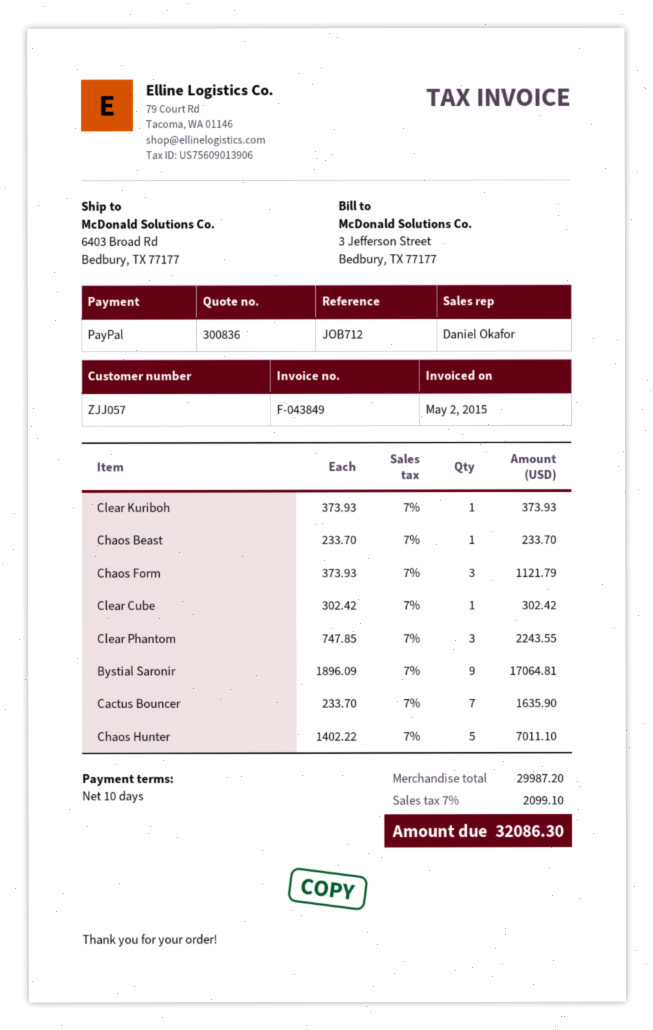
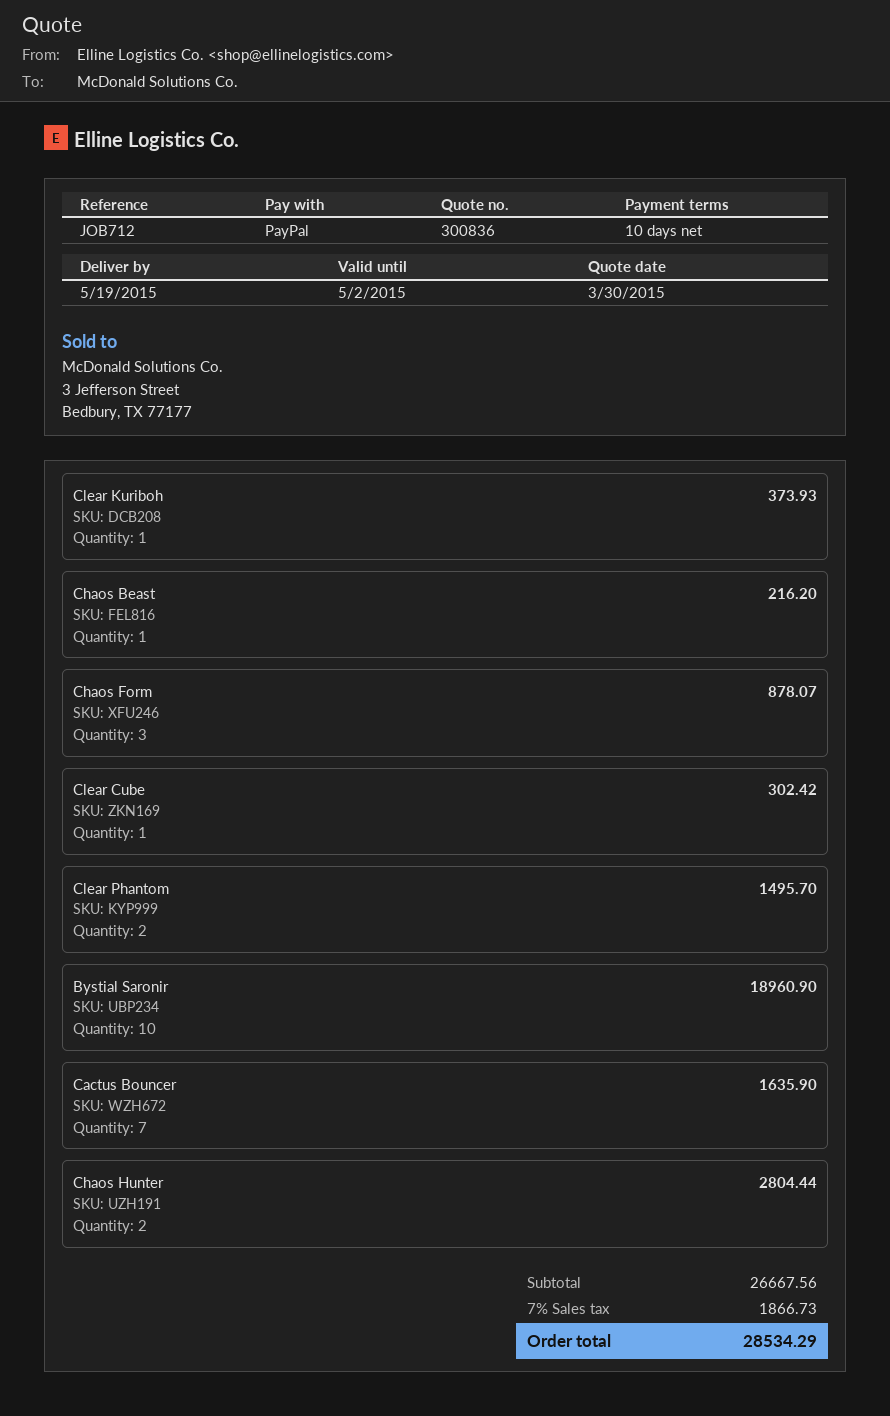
Chaos Beast: 1 for 233.70 -> 1 for 216.20
Chaos Form: 3 for 1121.79 -> 3 for 878.07
Clear Phantom: 3 for 2243.55 -> 2 for 1495.70
Bystial Saronir: 9 for 17064.81 -> 10 for 18960.90
Chaos Hunter: 5 for 7011.10 -> 2 for 2804.44
subtotal: 29987.20 -> 26667.56
tax: 7% = 2099.10 -> 7% = 1866.73
total: 32086.30 -> 28534.29

